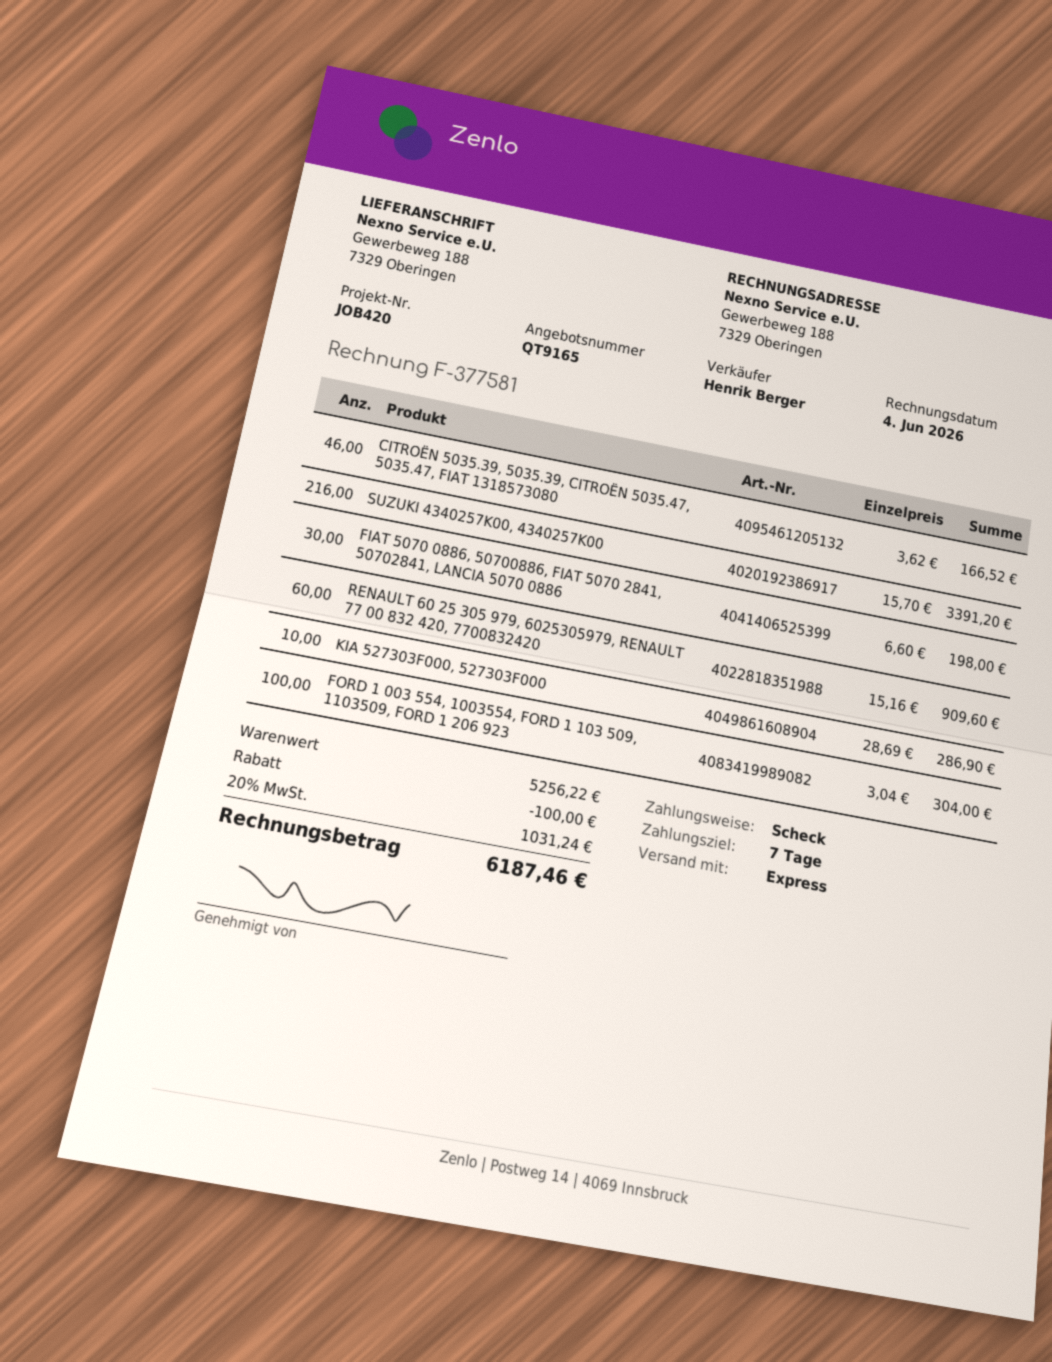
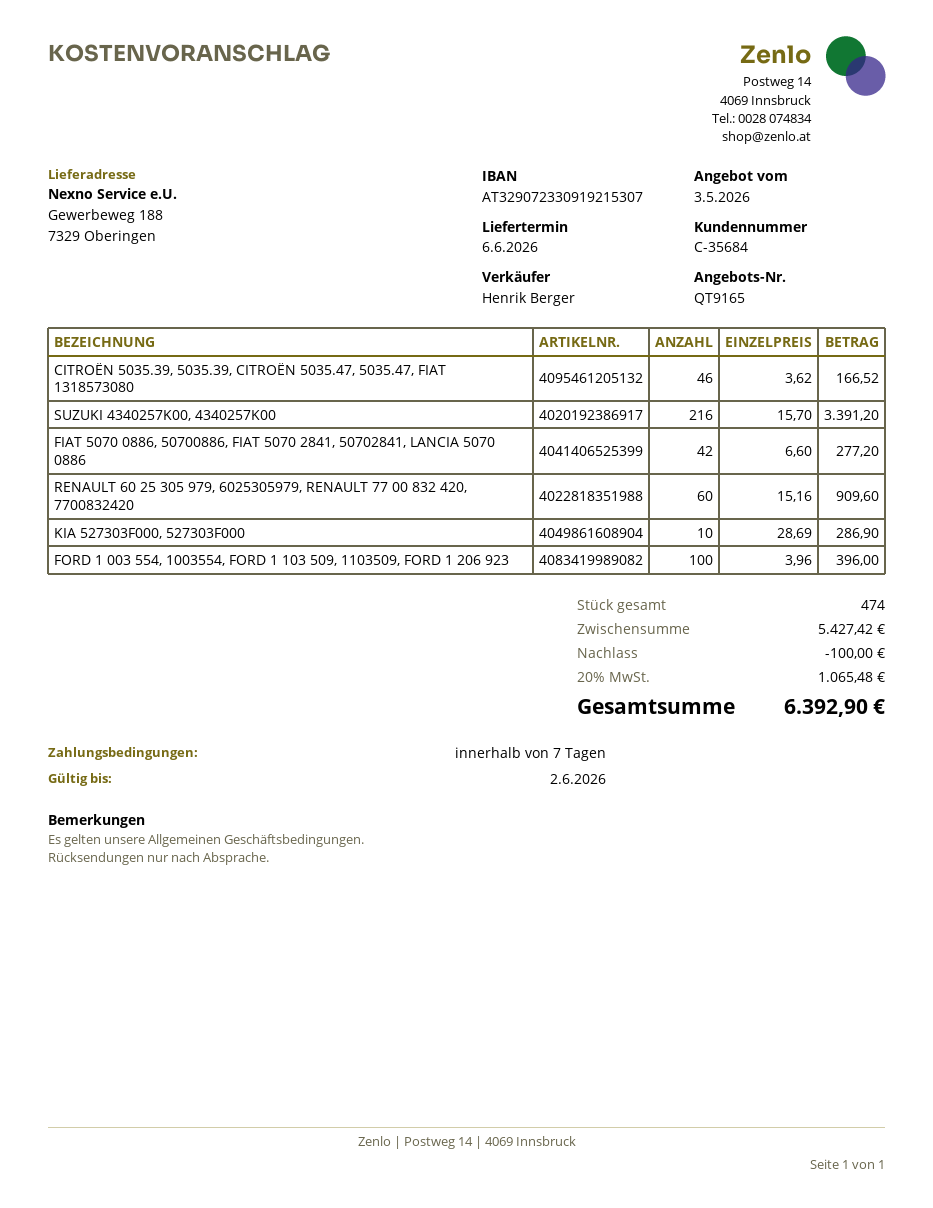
FIAT 5070 0886, 50700886, FIAT 5070 2841, 50702841, LANCIA 5070 0886: 30 x 6.60 = 198.00 -> 42 x 6.60 = 277.20
FORD 1 003 554, 1003554, FORD 1 103 509, 1103509, FORD 1 206 923: 100 x 3.04 = 304.00 -> 100 x 3.96 = 396.00
subtotal: 5256.22 -> 5427.42
tax: 20% = 1031.24 -> 20% = 1065.48
total: 6187.46 -> 6392.90

